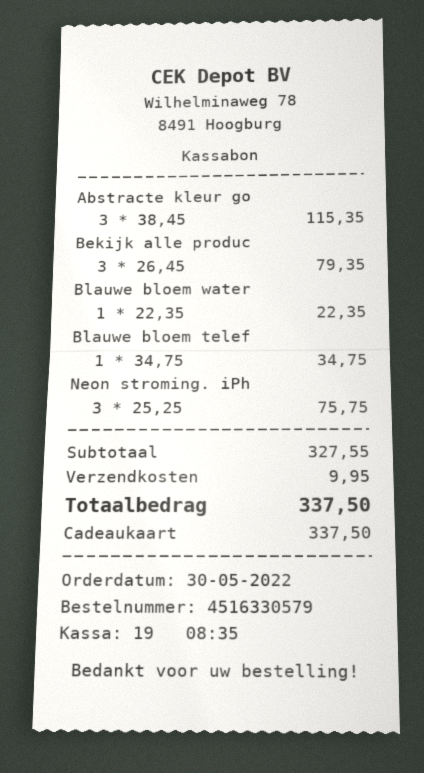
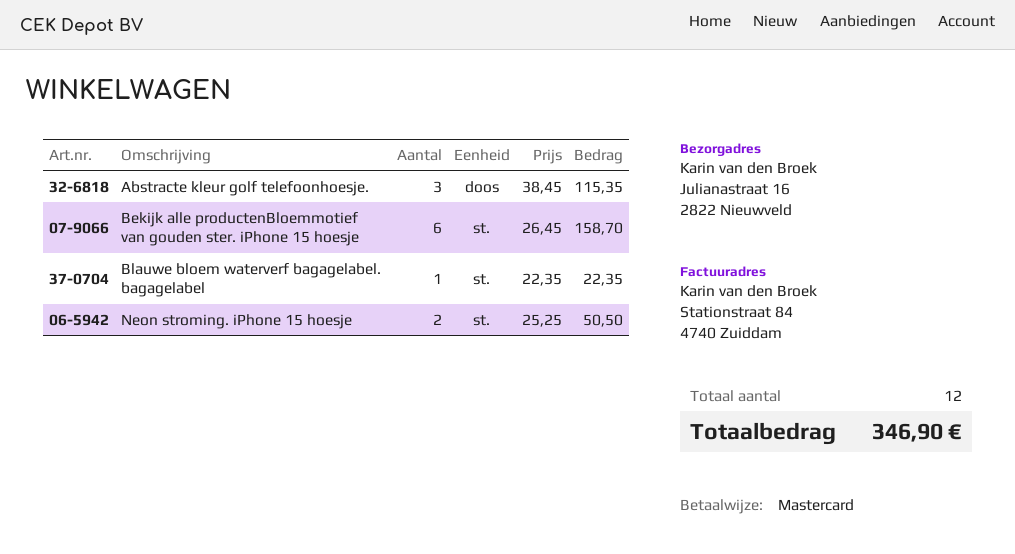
payment method: gift card -> Mastercard
Bekijk alle produc: 3 x 26.45 = 79.35 -> 6 x 26.45 = 158.70
Blauwe bloem telef: 1 x 34.75 = 34.75 -> none
Neon stroming. iPh: 3 x 25.25 = 75.75 -> 2 x 25.25 = 50.50
shipping: 9.95 -> none
total: 337.50 -> 346.90

